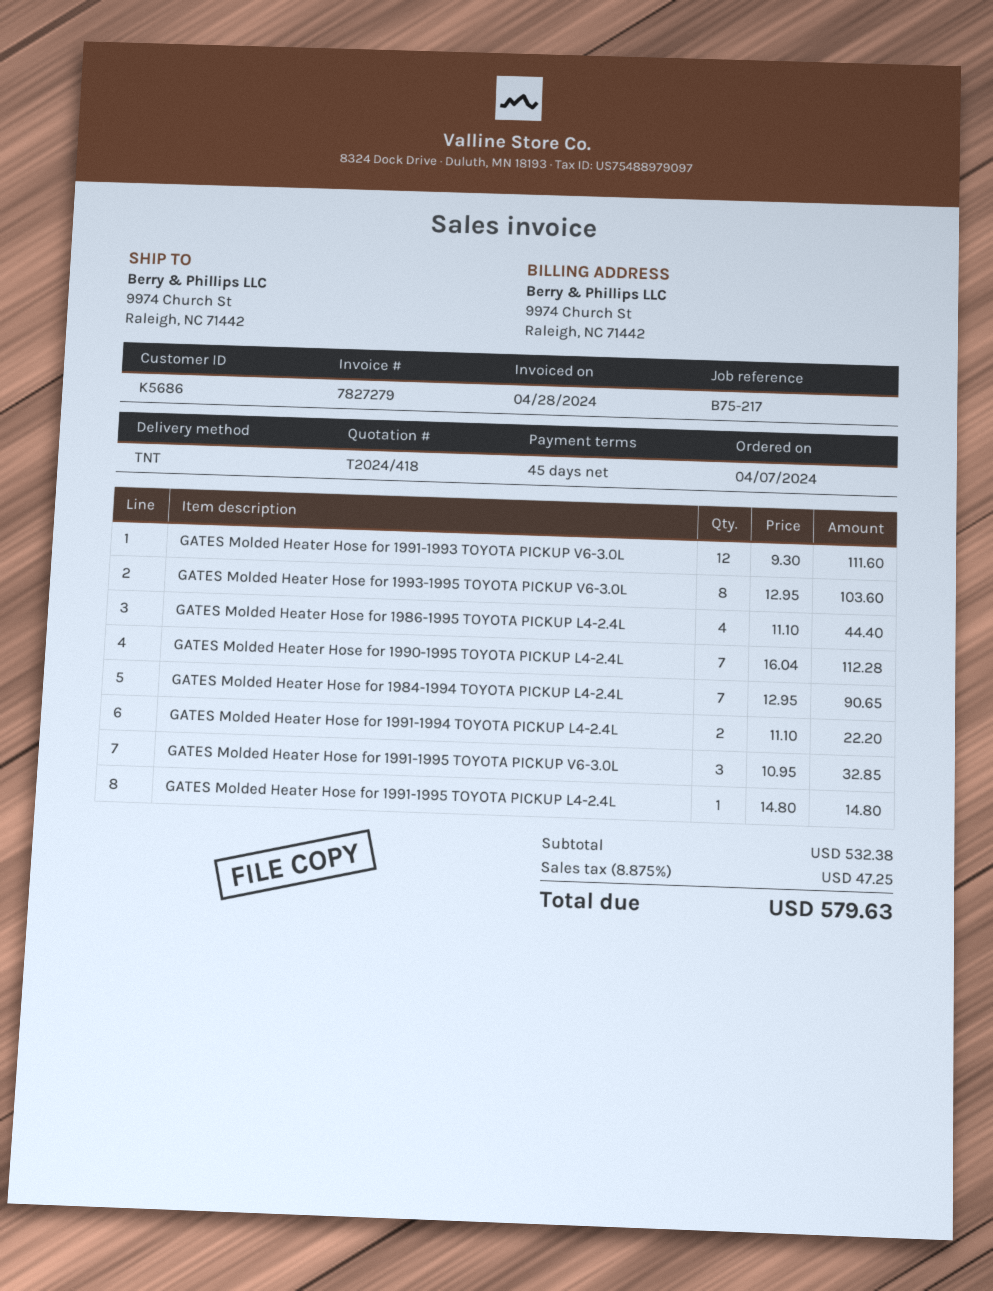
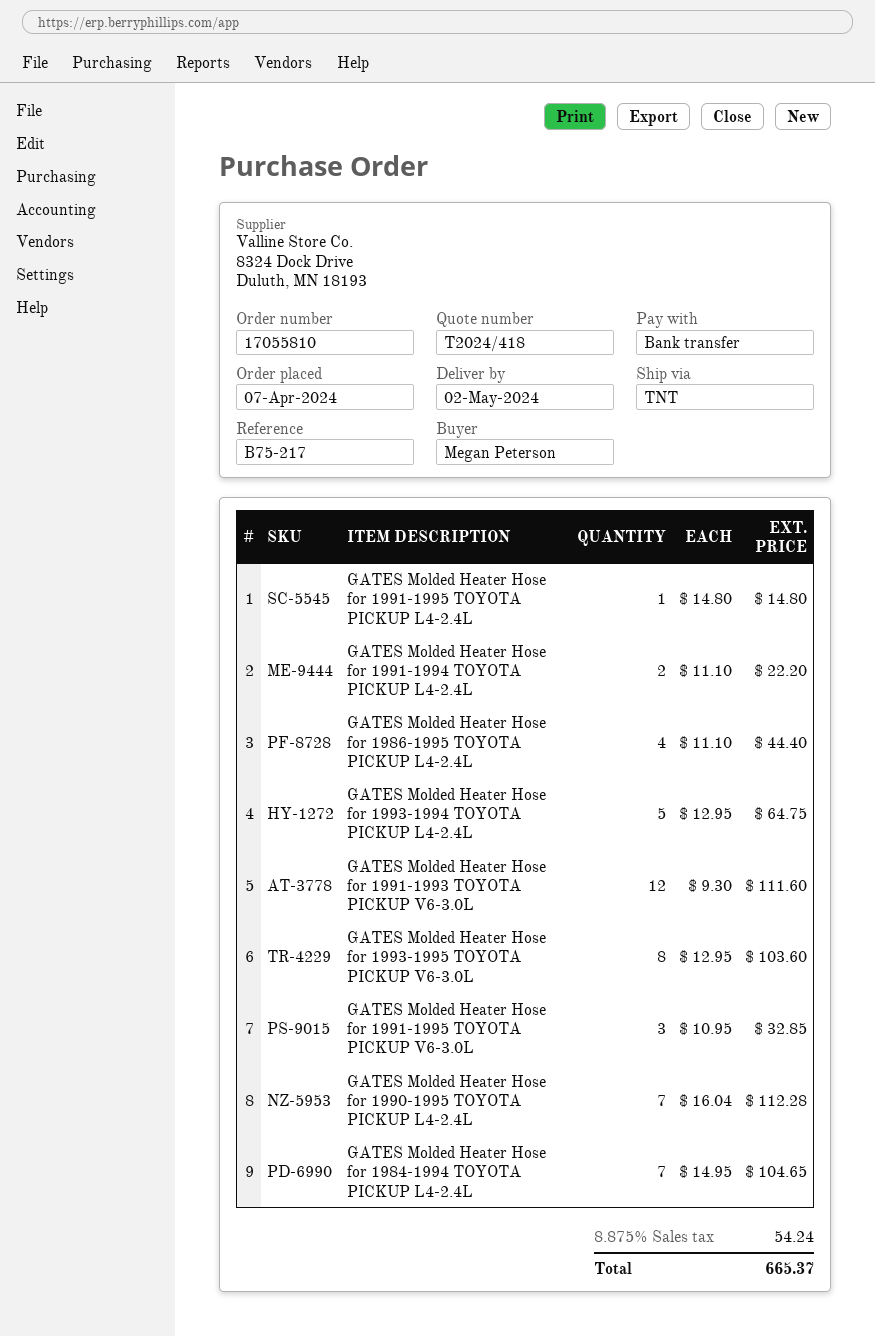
GATES Molded Heater Hose for 1984-1994 TOYOTA PICKUP L4-2.4L: 7 x 12.95 = 90.65 -> 7 x 14.95 = 104.65
GATES Molded Heater Hose for 1993-1994 TOYOTA PICKUP L4-2.4L: none -> 5 x 12.95 = 64.75
tax: 8.875% = 47.25 -> 8.875% = 54.24
total: 579.63 -> 665.37

